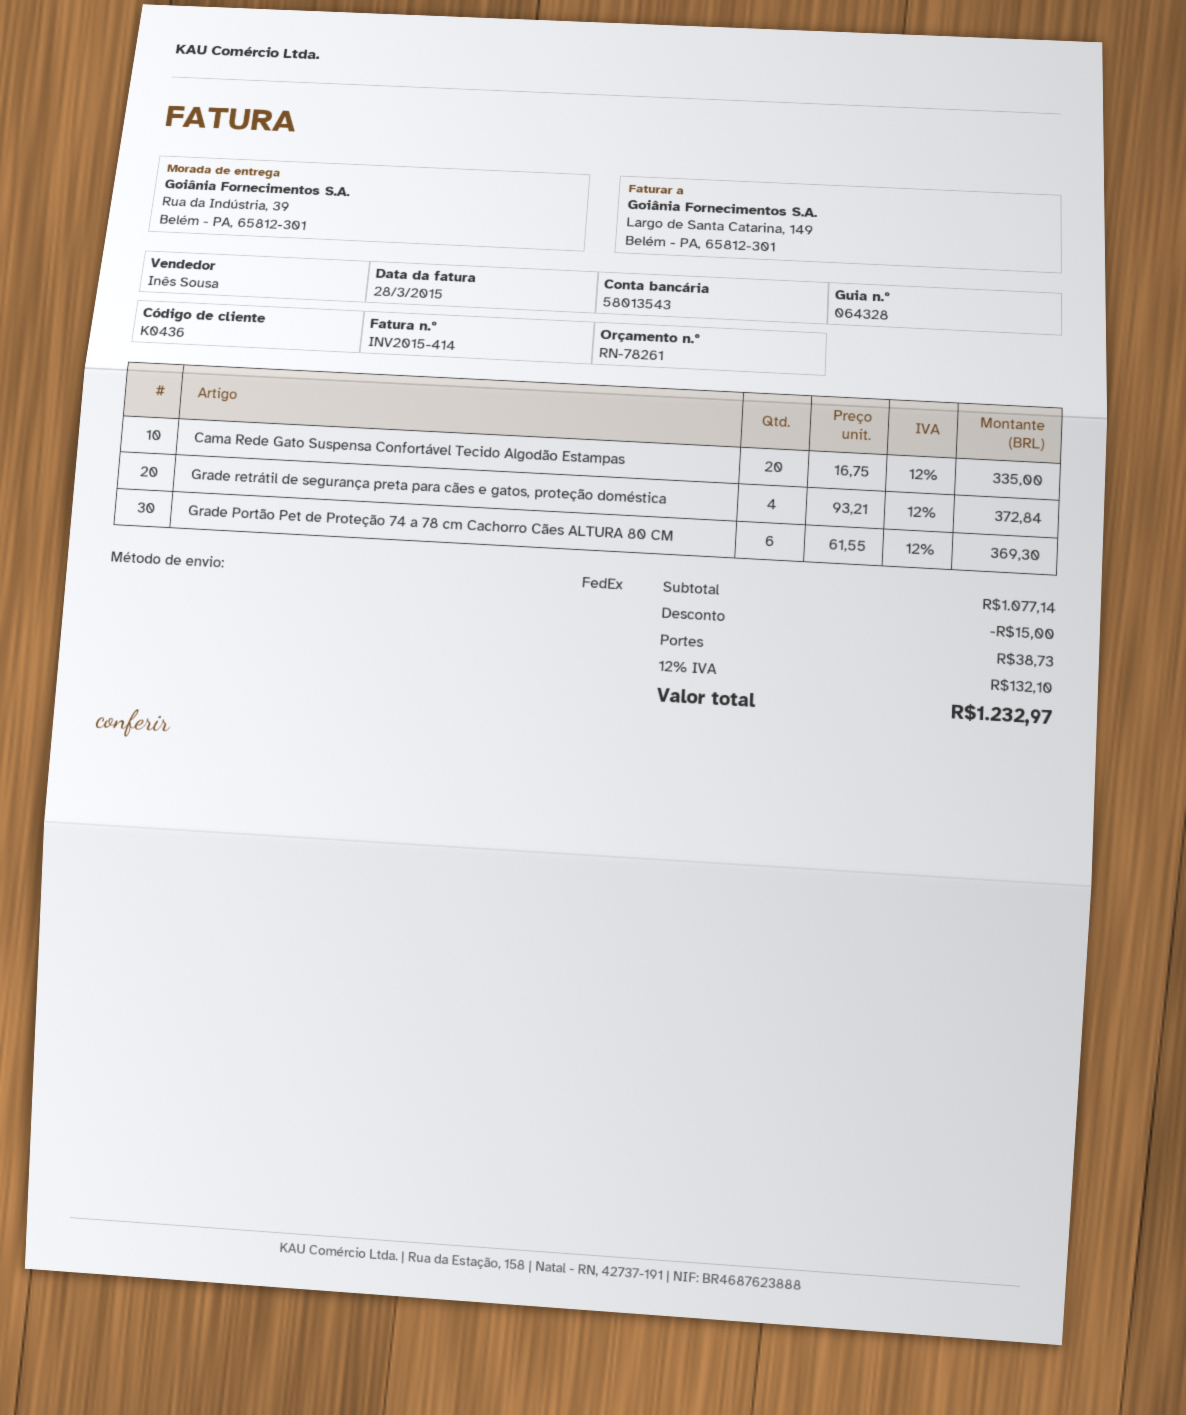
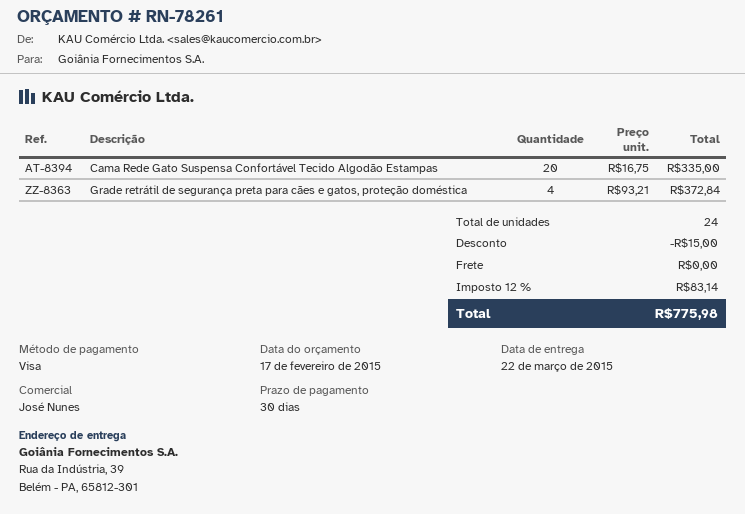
sales rep: Inês Sousa -> José Nunes
Grade Portão Pet de Proteção 74 a 78 cm Cachorro Cães ALTURA 80 CM: 6 x 61.55 = 369.30 -> none
shipping: 38.73 -> 0.00
tax: 12% = 132.10 -> 12% = 83.14
total: 1232.97 -> 775.98

